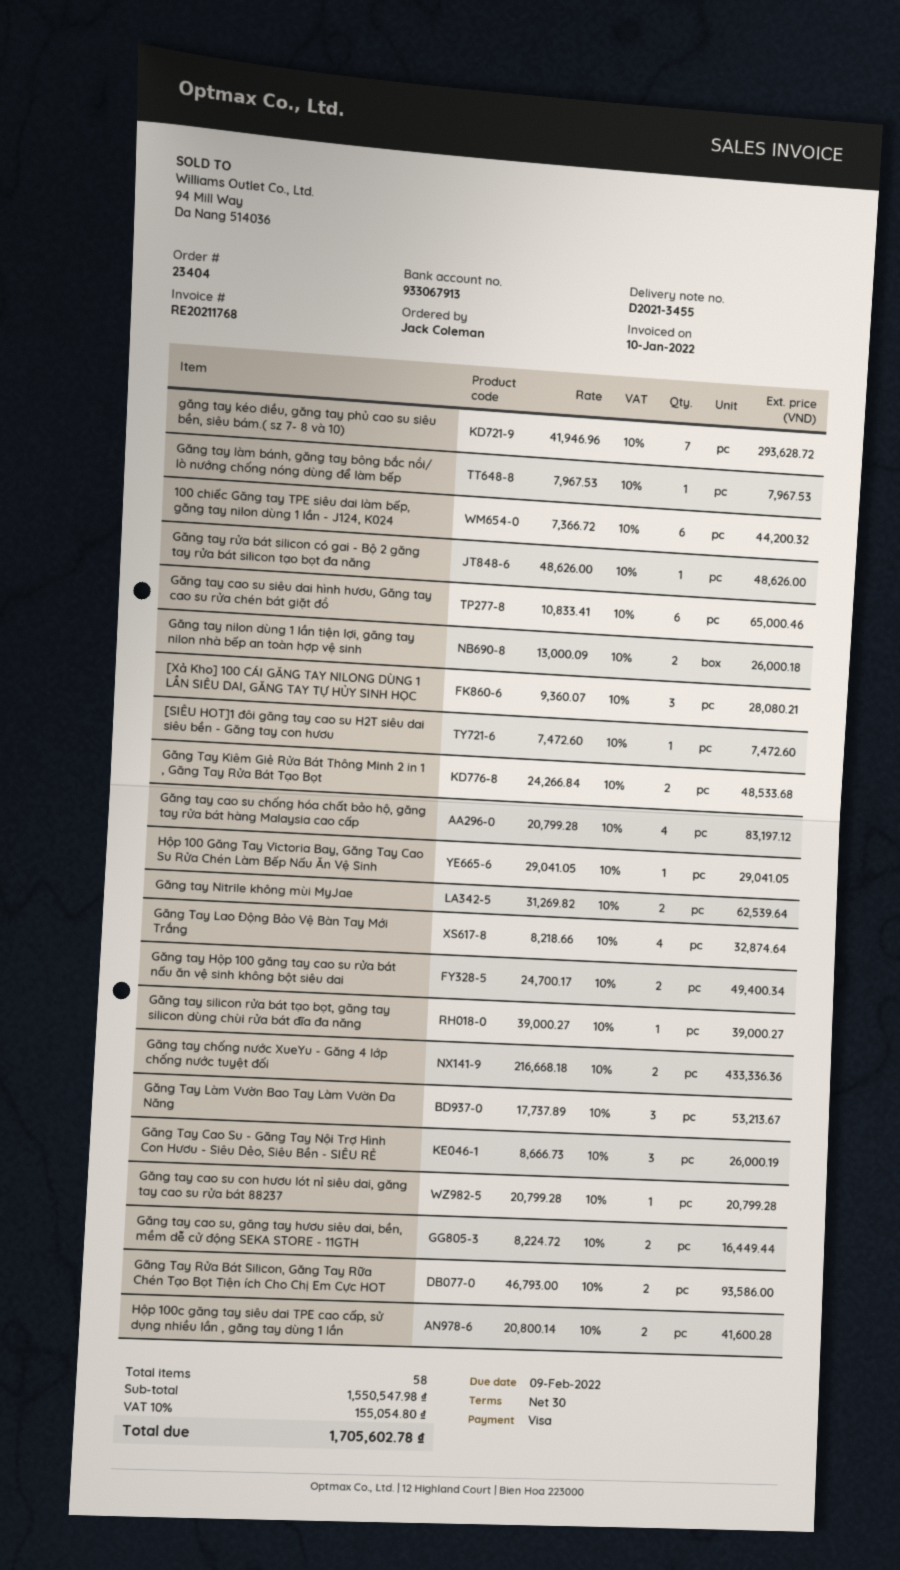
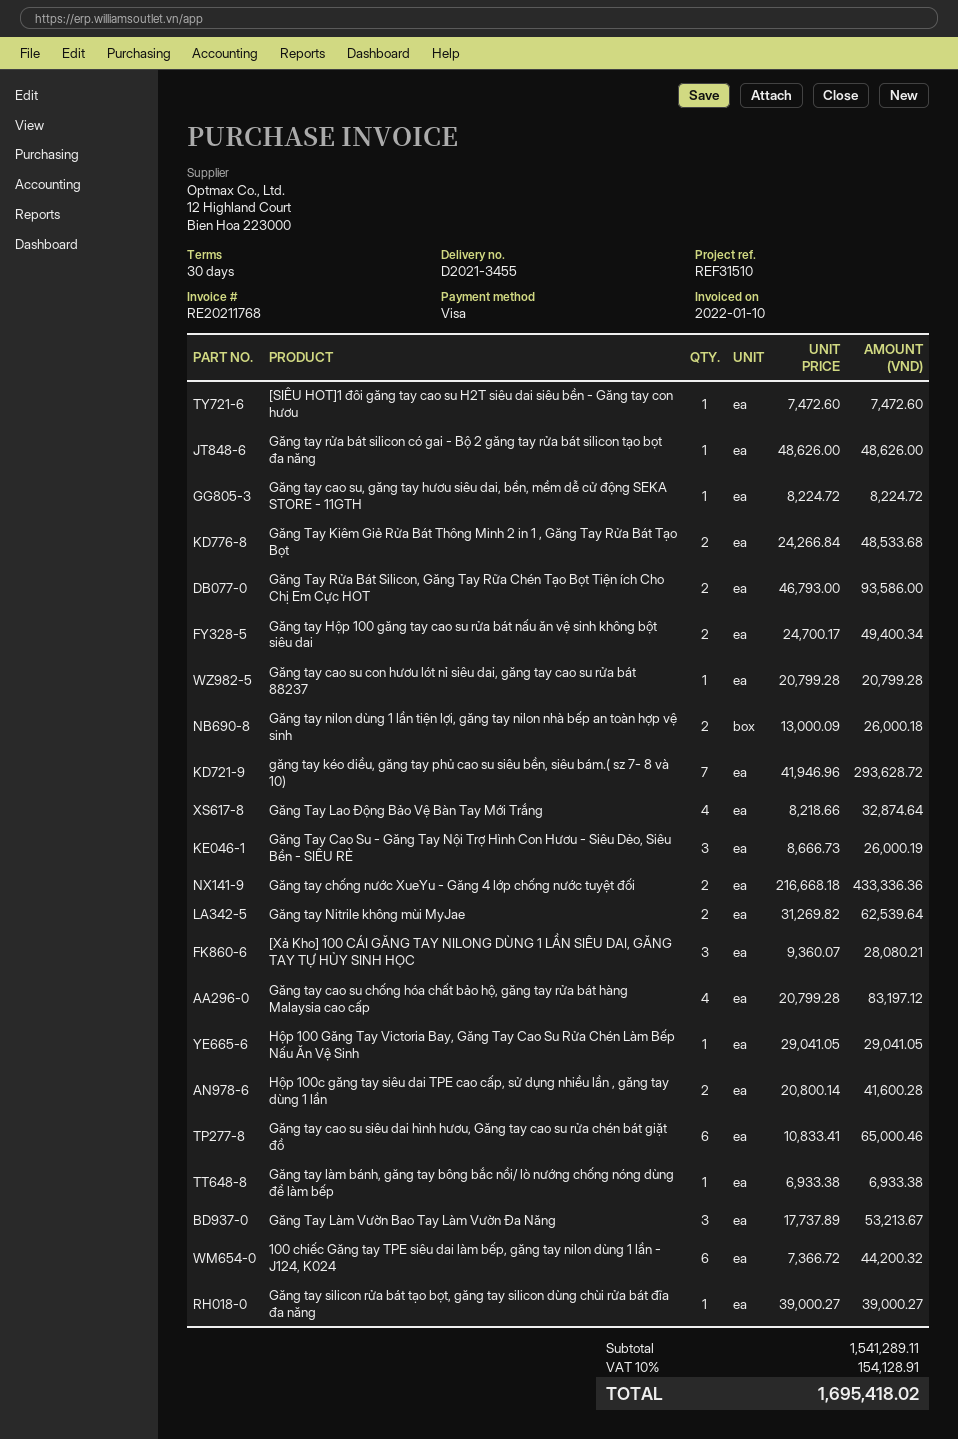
Găng tay làm bánh, găng tay bông bắc nồi/ lò nướng chống nóng dùng để làm bếp: 1 x 7967.53 = 7967.53 -> 1 x 6933.38 = 6933.38
Găng tay cao su, găng tay hươu siêu dai, bền, mềm dễ cử động SEKA STORE - 11GTH: 2 x 8224.72 = 16449.44 -> 1 x 8224.72 = 8224.72
subtotal: 1550547.98 -> 1541289.11
tax: 10% = 155054.80 -> 10% = 154128.91
total: 1705602.78 -> 1695418.02

